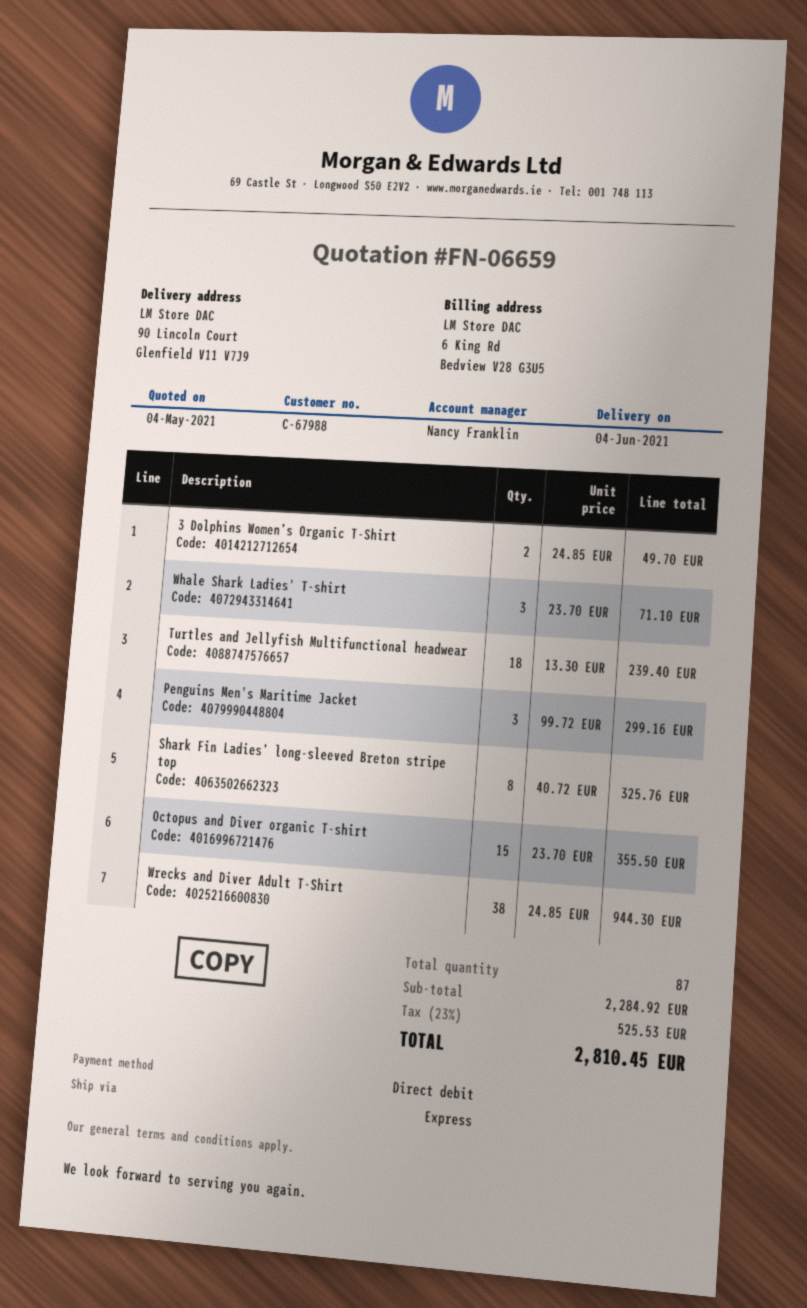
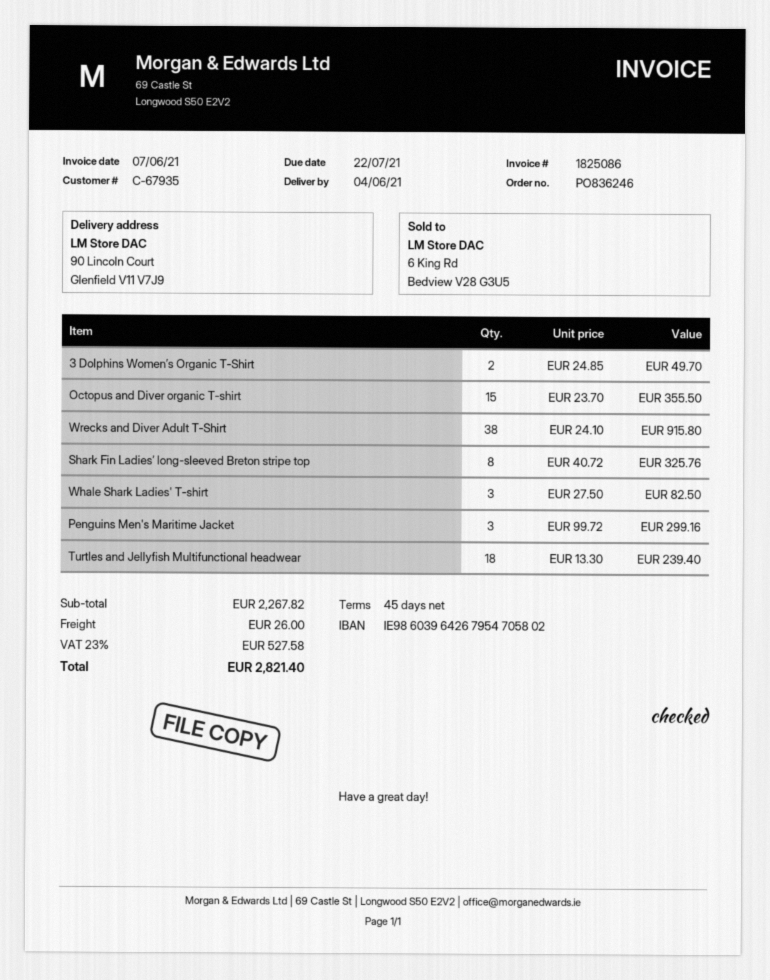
customer number: C-67988 -> C-67935
Whale Shark Ladies' T-shirt: 3 x 23.70 = 71.10 -> 3 x 27.50 = 82.50
Wrecks and Diver Adult T-Shirt: 38 x 24.85 = 944.30 -> 38 x 24.10 = 915.80
subtotal: 2284.92 -> 2267.82
shipping: none -> 26.00
tax: 23% = 525.53 -> 23% = 527.58
total: 2810.45 -> 2821.40

